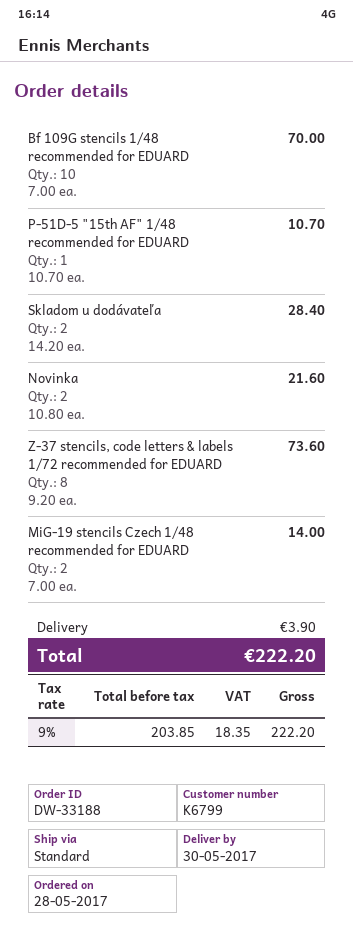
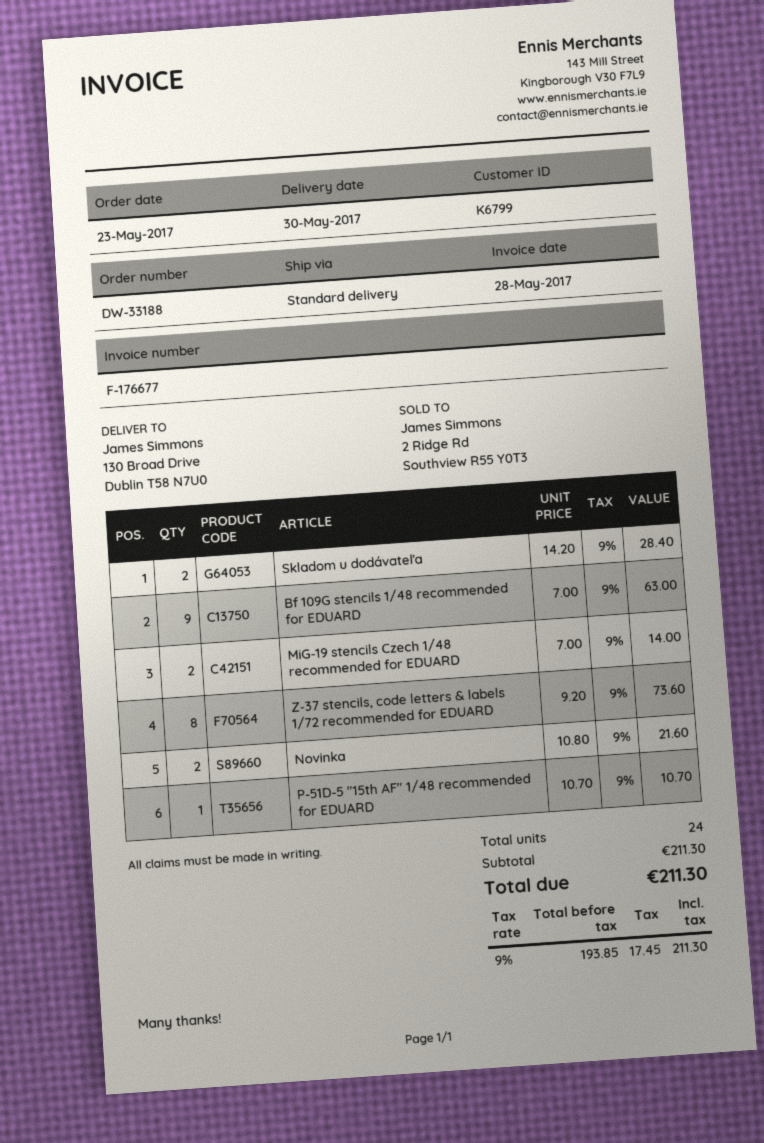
order date: 2017-05-28 -> 2017-05-23
Bf 109G stencils 1/48 recommended for EDUARD: 10 x 7.00 = 70.00 -> 9 x 7.00 = 63.00
shipping: 3.90 -> none
net: 203.85 -> 193.85
tax: 9% = 18.35 -> 9% = 17.45
total: 222.20 -> 211.30

